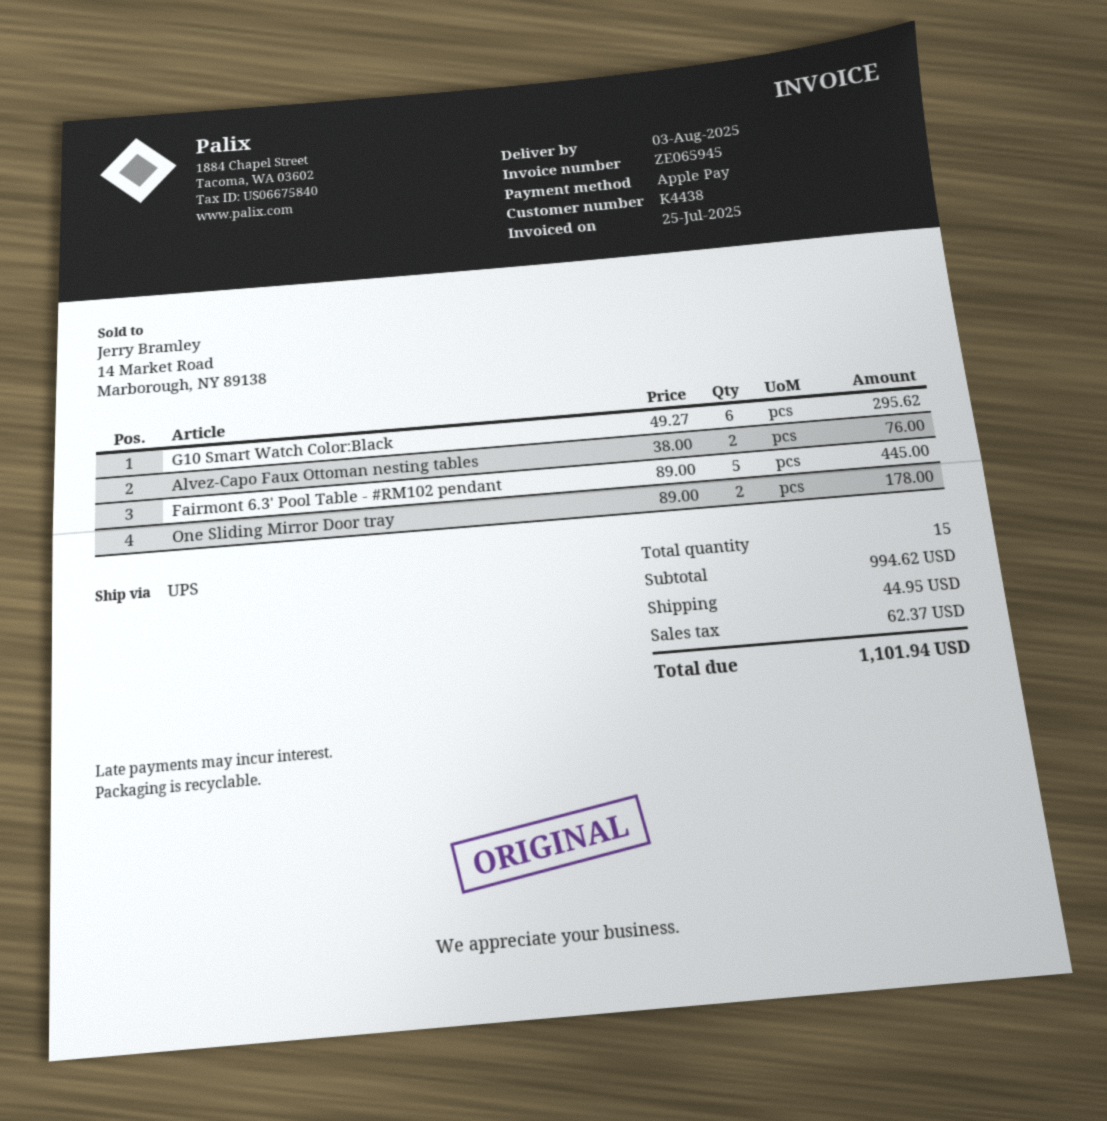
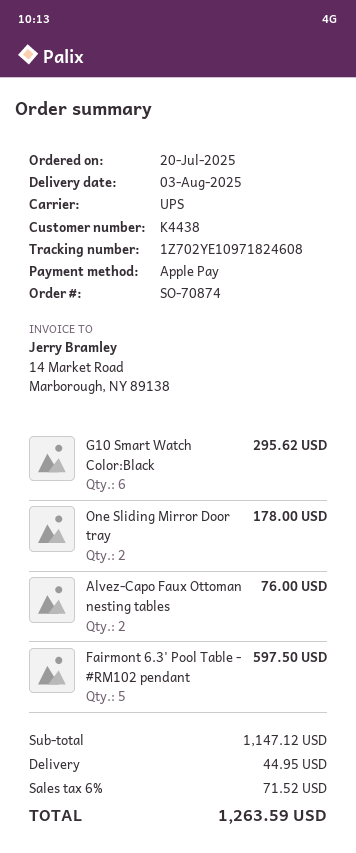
Fairmont 6.3' Pool Table - #RM102 pendant: 5 for 445.00 -> 5 for 597.50
subtotal: 994.62 -> 1147.12
tax: 62.37 -> 71.52
total: 1101.94 -> 1263.59

